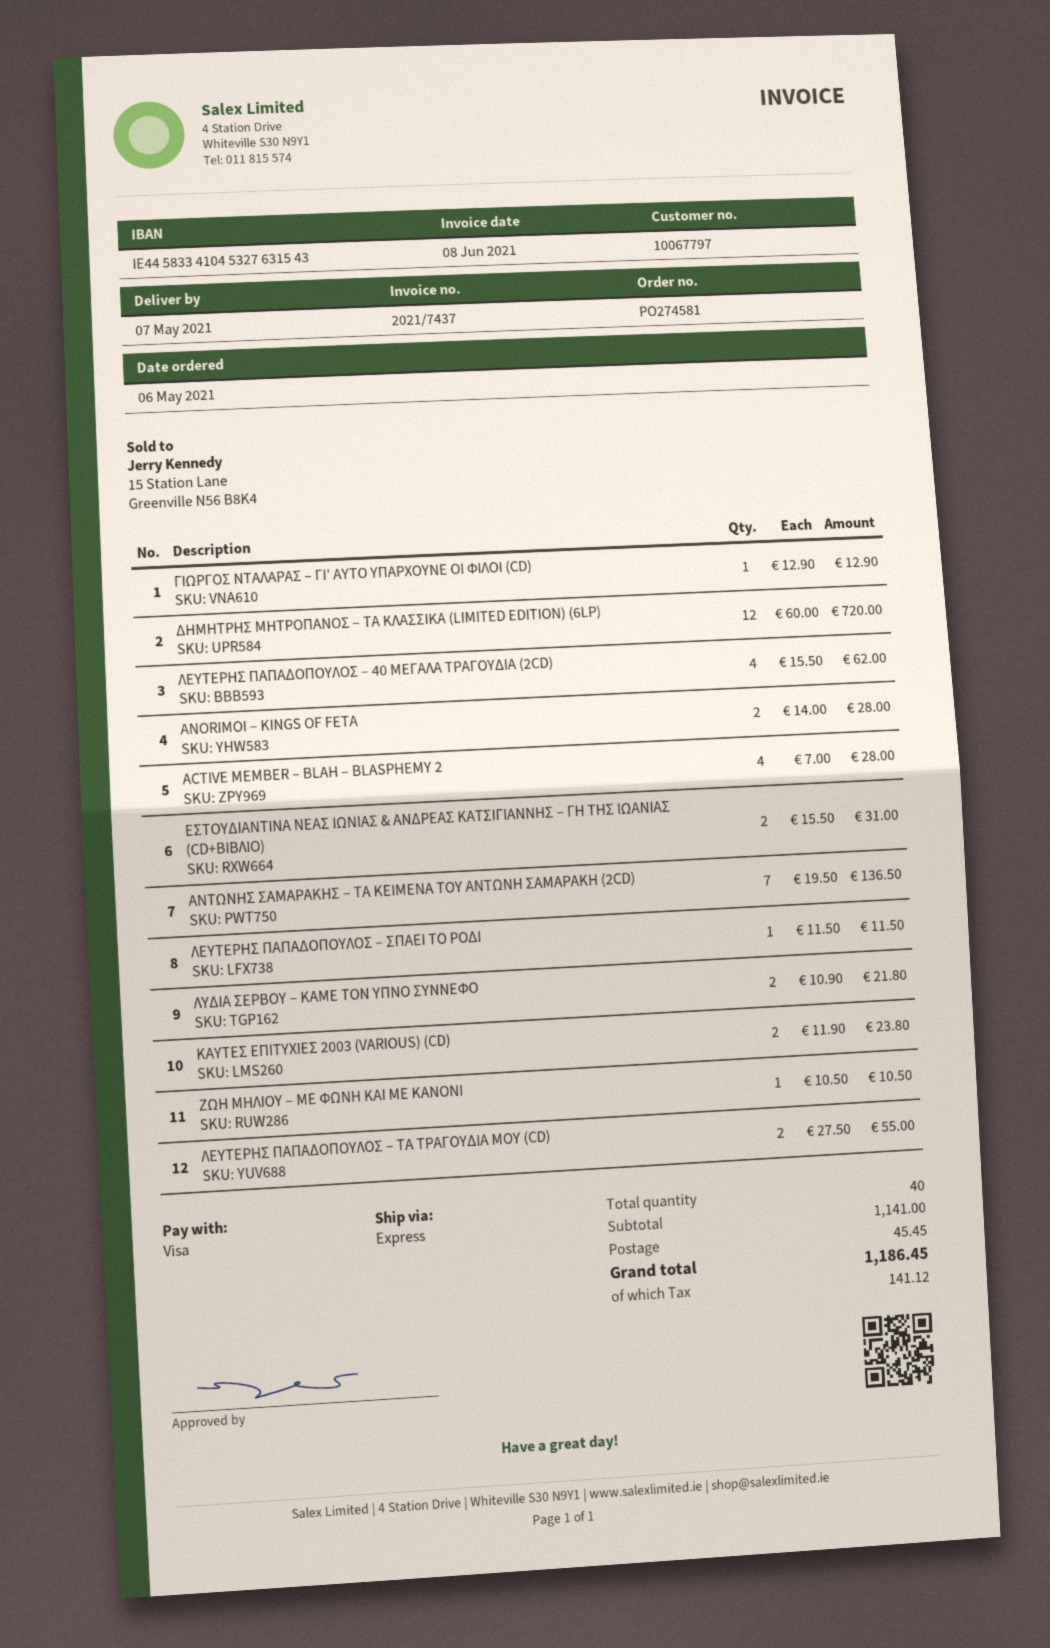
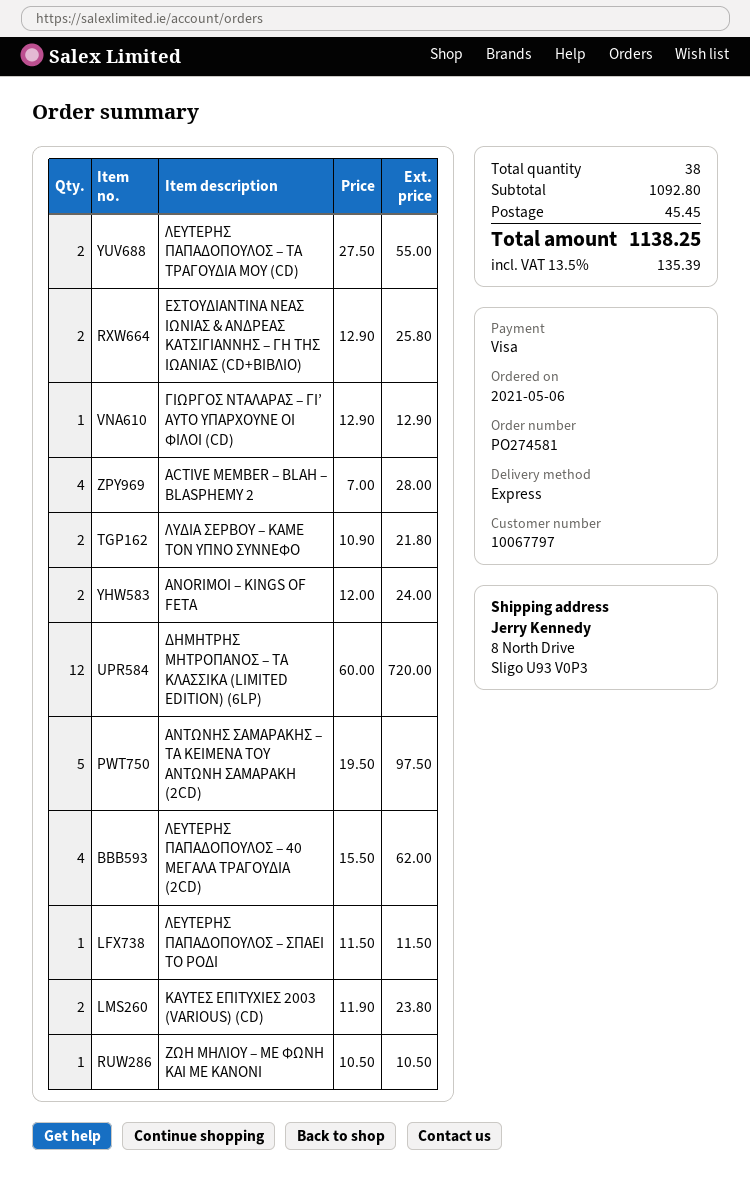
ANORIMOI – KINGS OF FETA: 2 x 14.00 = 28.00 -> 2 x 12.00 = 24.00
ΕΣΤΟΥΔΙΑΝΤΙΝΑ ΝΕΑΣ ΙΩΝΙΑΣ & ΑΝΔΡΕΑΣ ΚΑΤΣΙΓΙΑΝΝΗΣ – ΓΗ ΤΗΣ ΙΩΑΝΙΑΣ (CD+ΒΙΒΛΙΟ): 2 x 15.50 = 31.00 -> 2 x 12.90 = 25.80
ΑΝΤΩΝΗΣ ΣΑΜΑΡΑΚΗΣ – ΤΑ ΚΕΙΜΕΝΑ ΤΟΥ ΑΝΤΩΝΗ ΣΑΜΑΡΑΚΗ (2CD): 7 x 19.50 = 136.50 -> 5 x 19.50 = 97.50
total quantity: 40 -> 38
subtotal: 1141.00 -> 1092.80
tax: 141.12 -> 135.39
total: 1186.45 -> 1138.25

